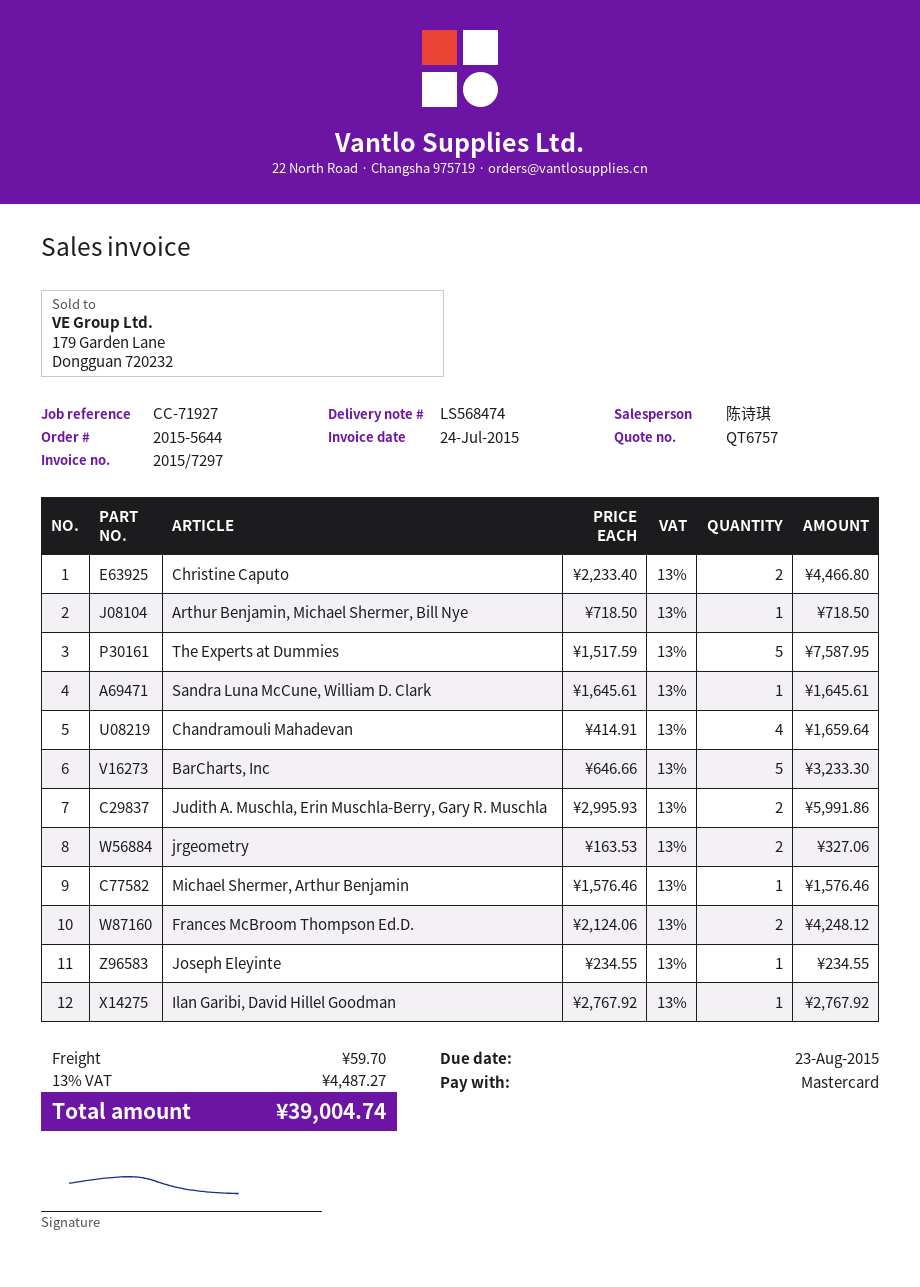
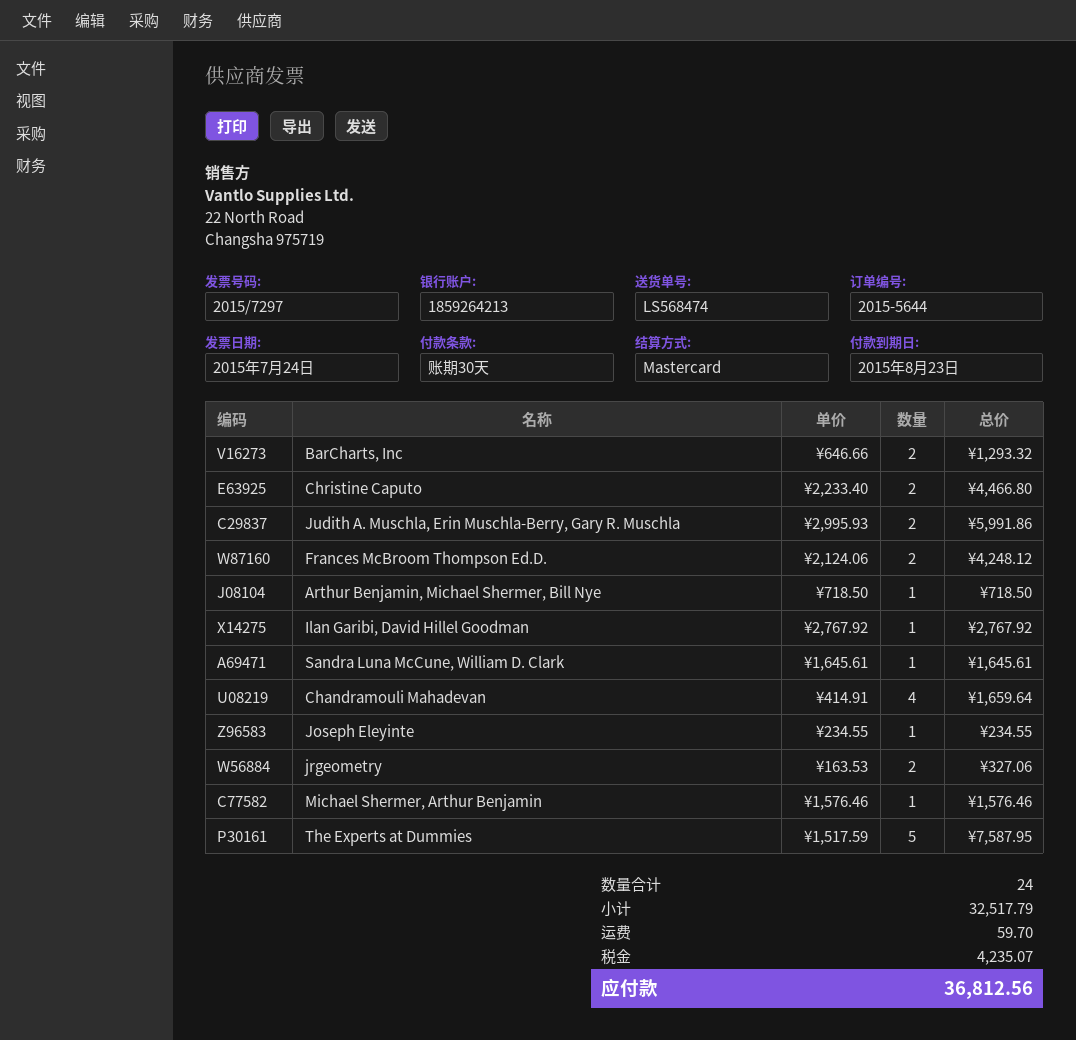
BarCharts, Inc: 5 x 646.66 = 3233.30 -> 2 x 646.66 = 1293.32
tax: 4487.27 -> 4235.07
total: 39004.74 -> 36812.56

